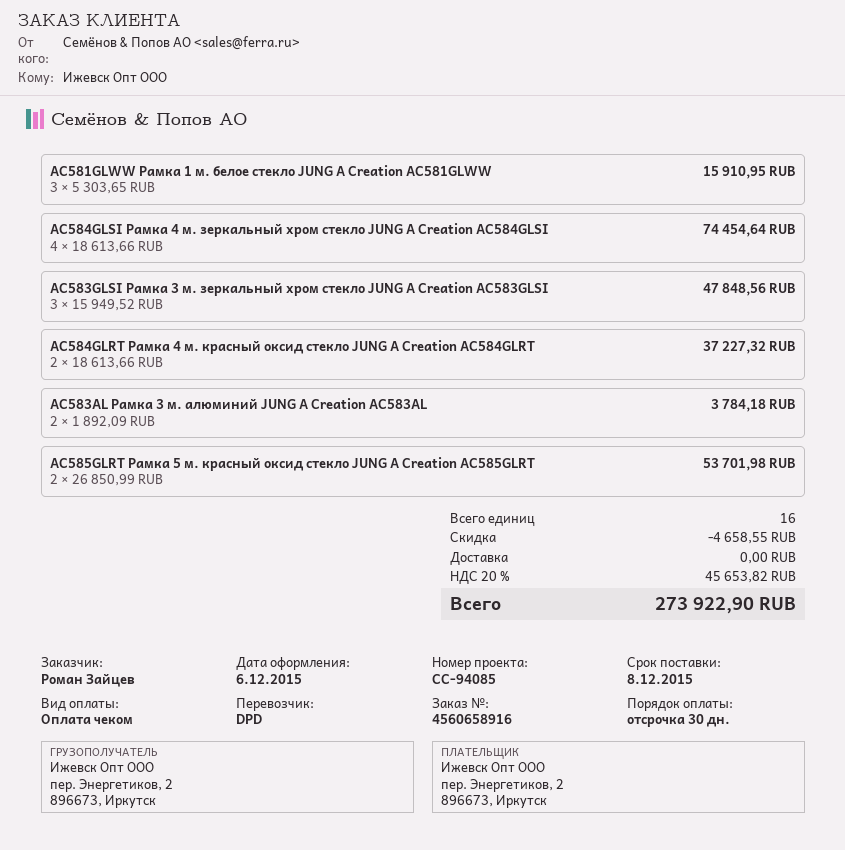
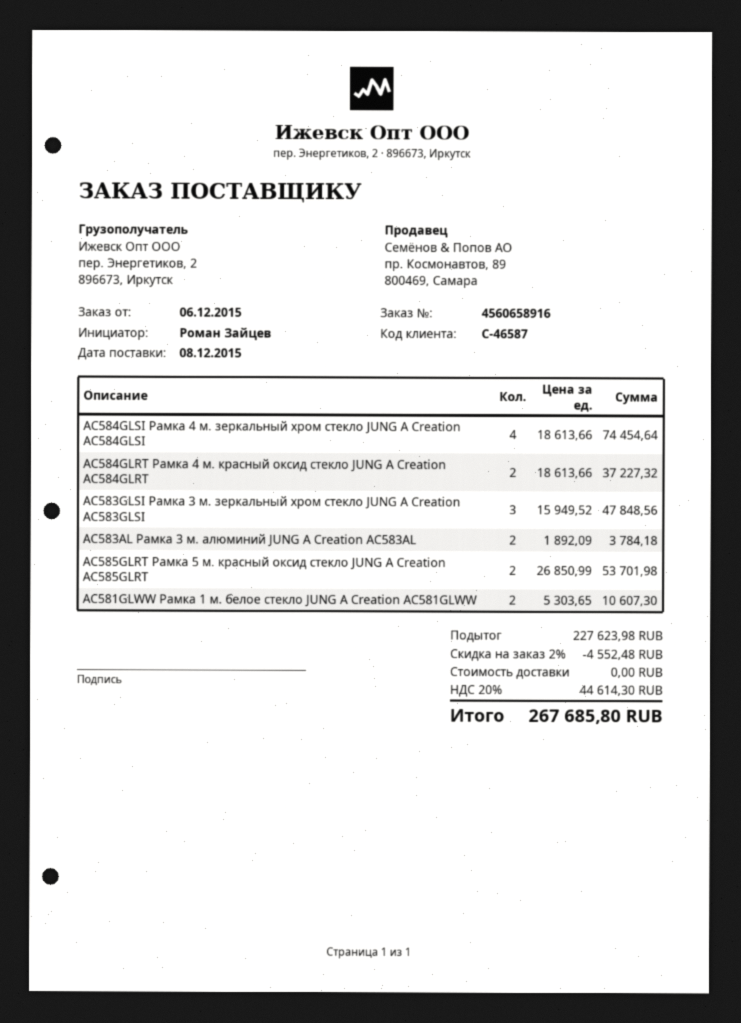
AC581GLWW Рамка 1 м. белое стекло JUNG A Creation AC581GLWW: 3 x 5303.65 = 15910.95 -> 2 x 5303.65 = 10607.30
discount: 4658.55 -> 4552.48
tax: 20% = 45653.82 -> 20% = 44614.30
total: 273922.90 -> 267685.80

